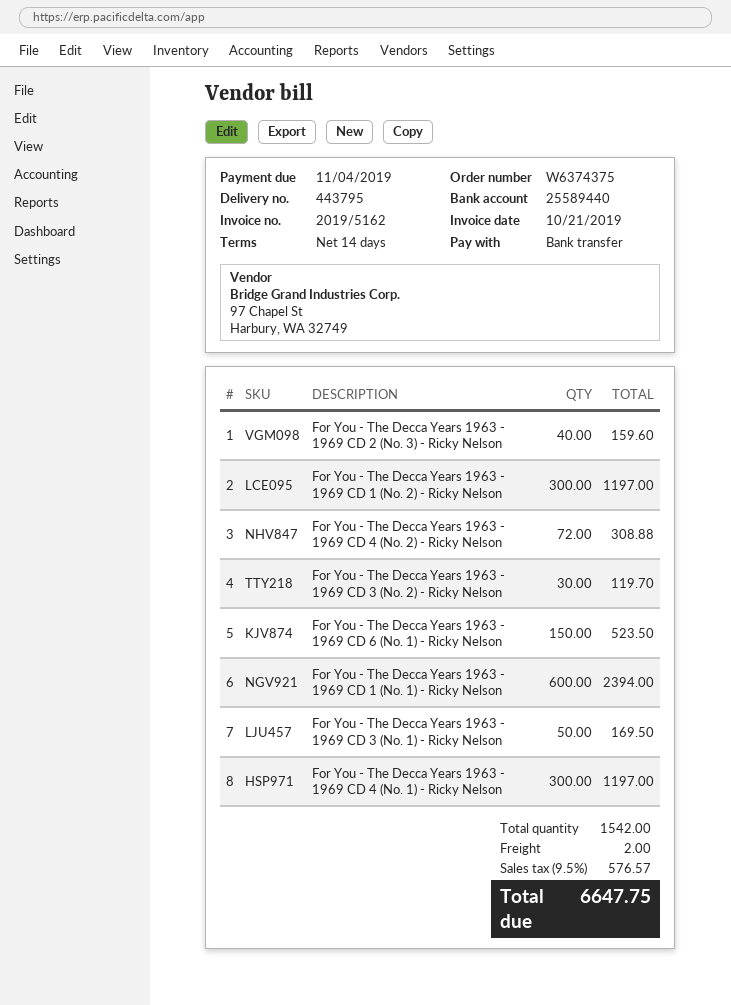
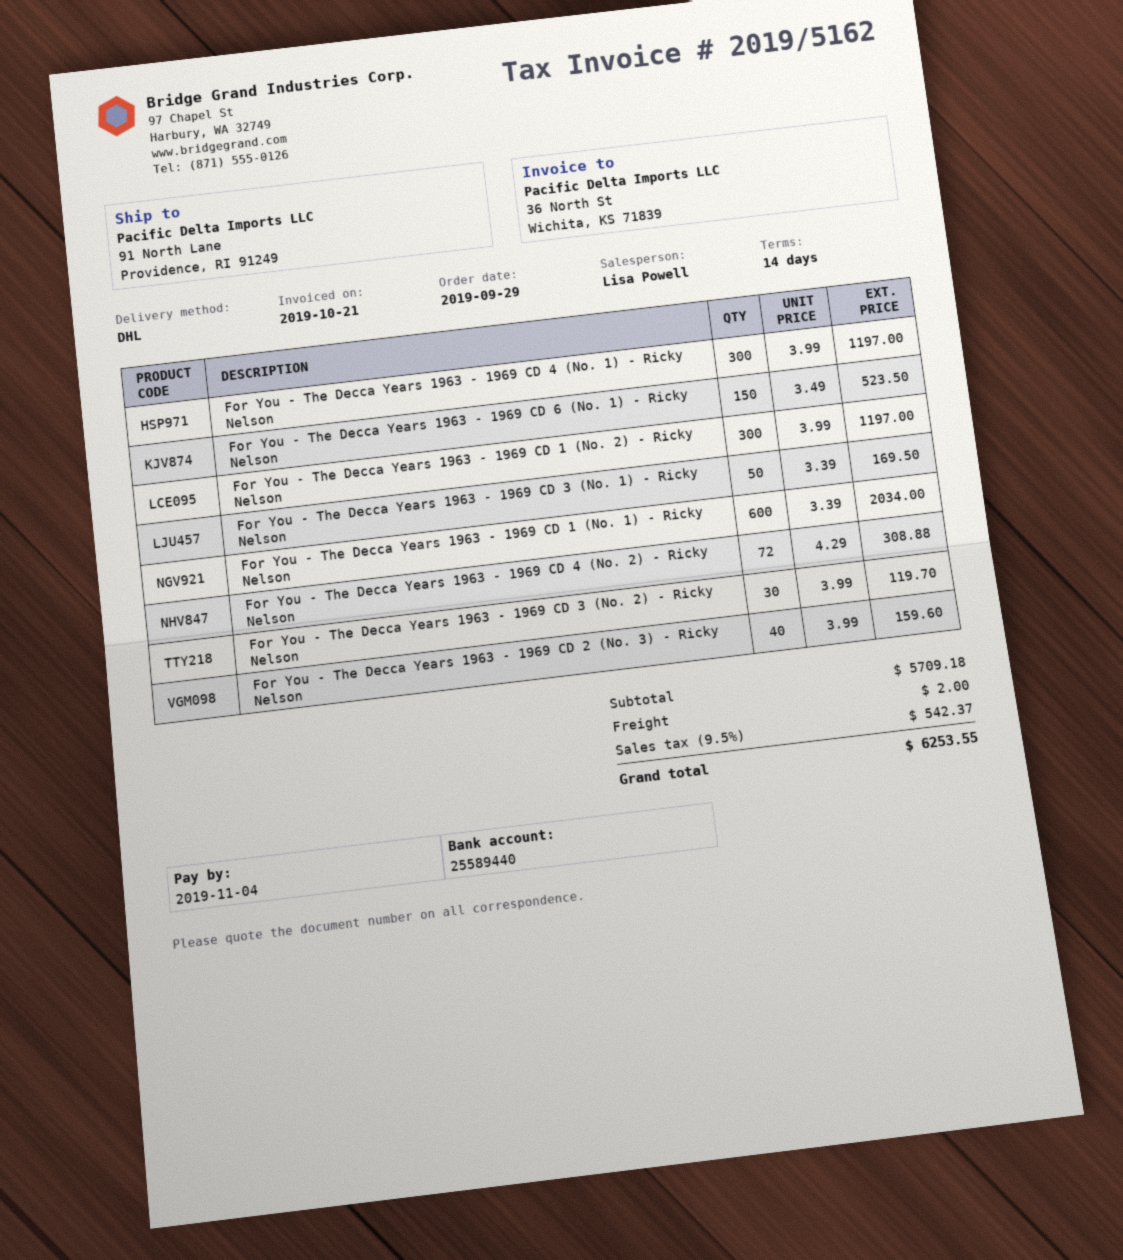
For You - The Decca Years 1963 - 1969 CD 1 (No. 1) - Ricky Nelson: 600 for 2394.00 -> 600 for 2034.00
tax: 9.5% = 576.57 -> 9.5% = 542.37
total: 6647.75 -> 6253.55

